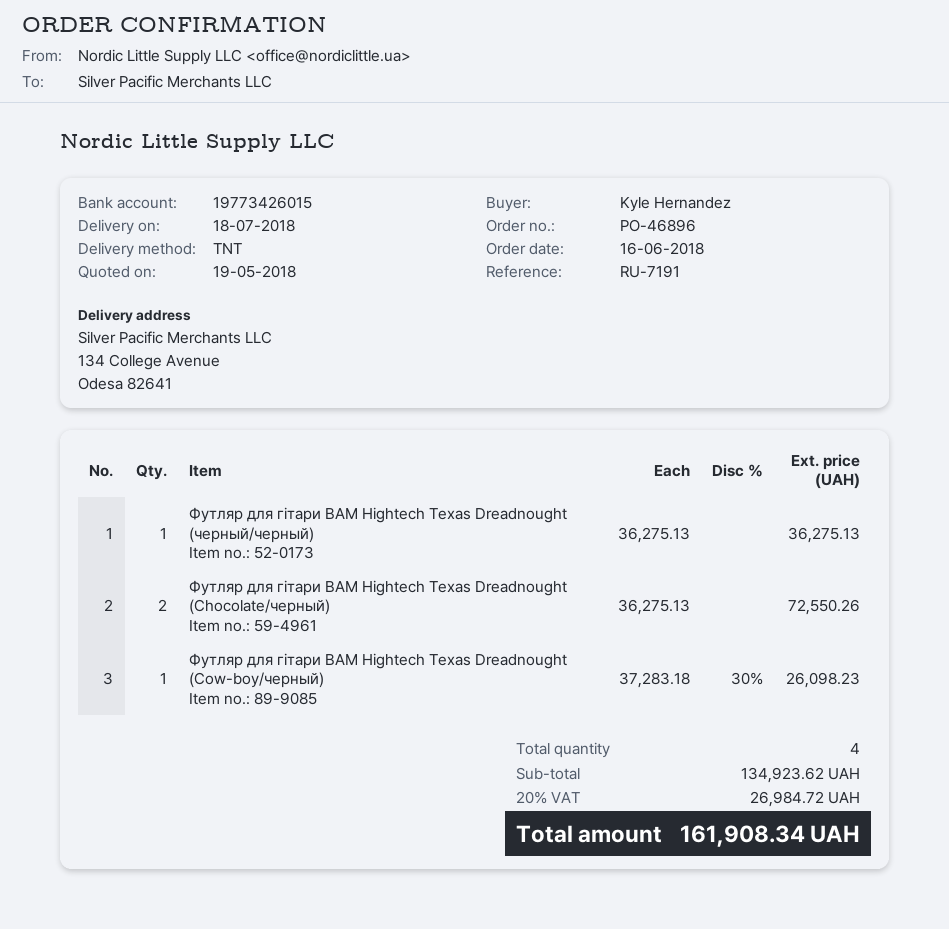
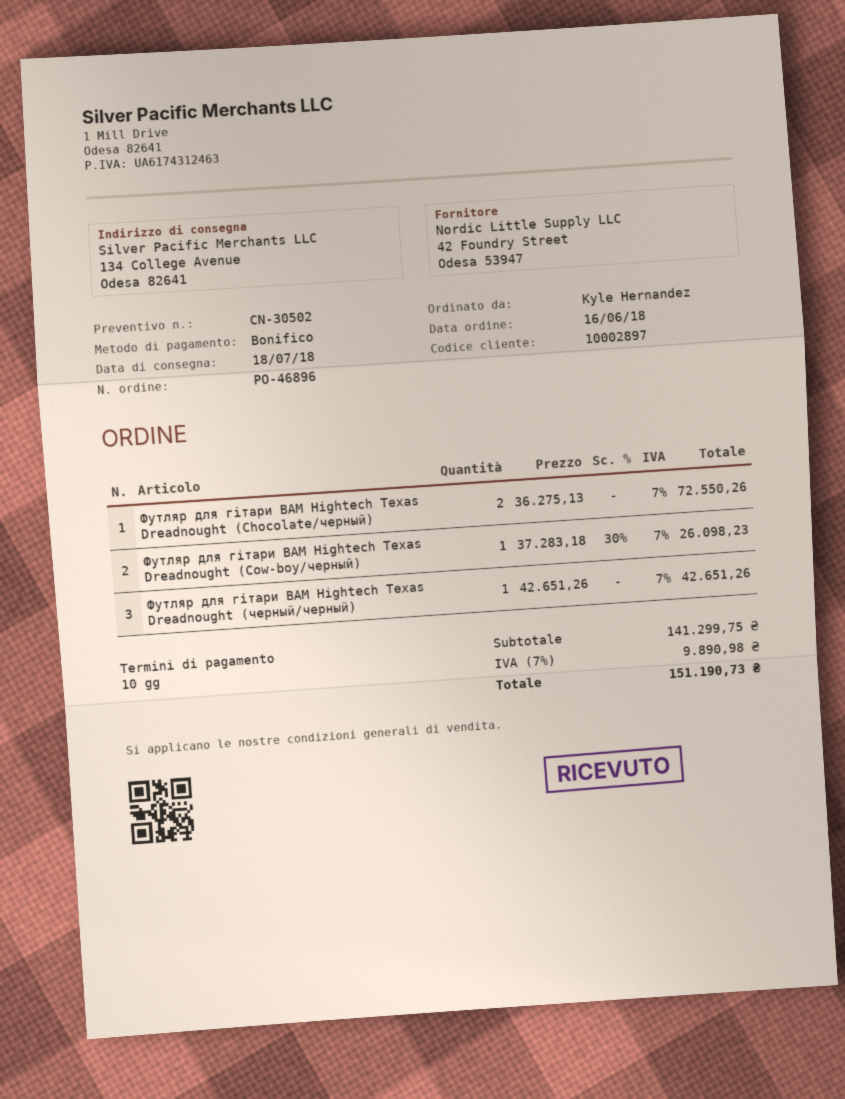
Футляр для гітари BAM Hightech Texas Dreadnought (черный/черный): 1 x 36275.13 = 36275.13 -> 1 x 42651.26 = 42651.26
subtotal: 134923.62 -> 141299.75
tax: 20% = 26984.72 -> 7% = 9890.98
total: 161908.34 -> 151190.73

